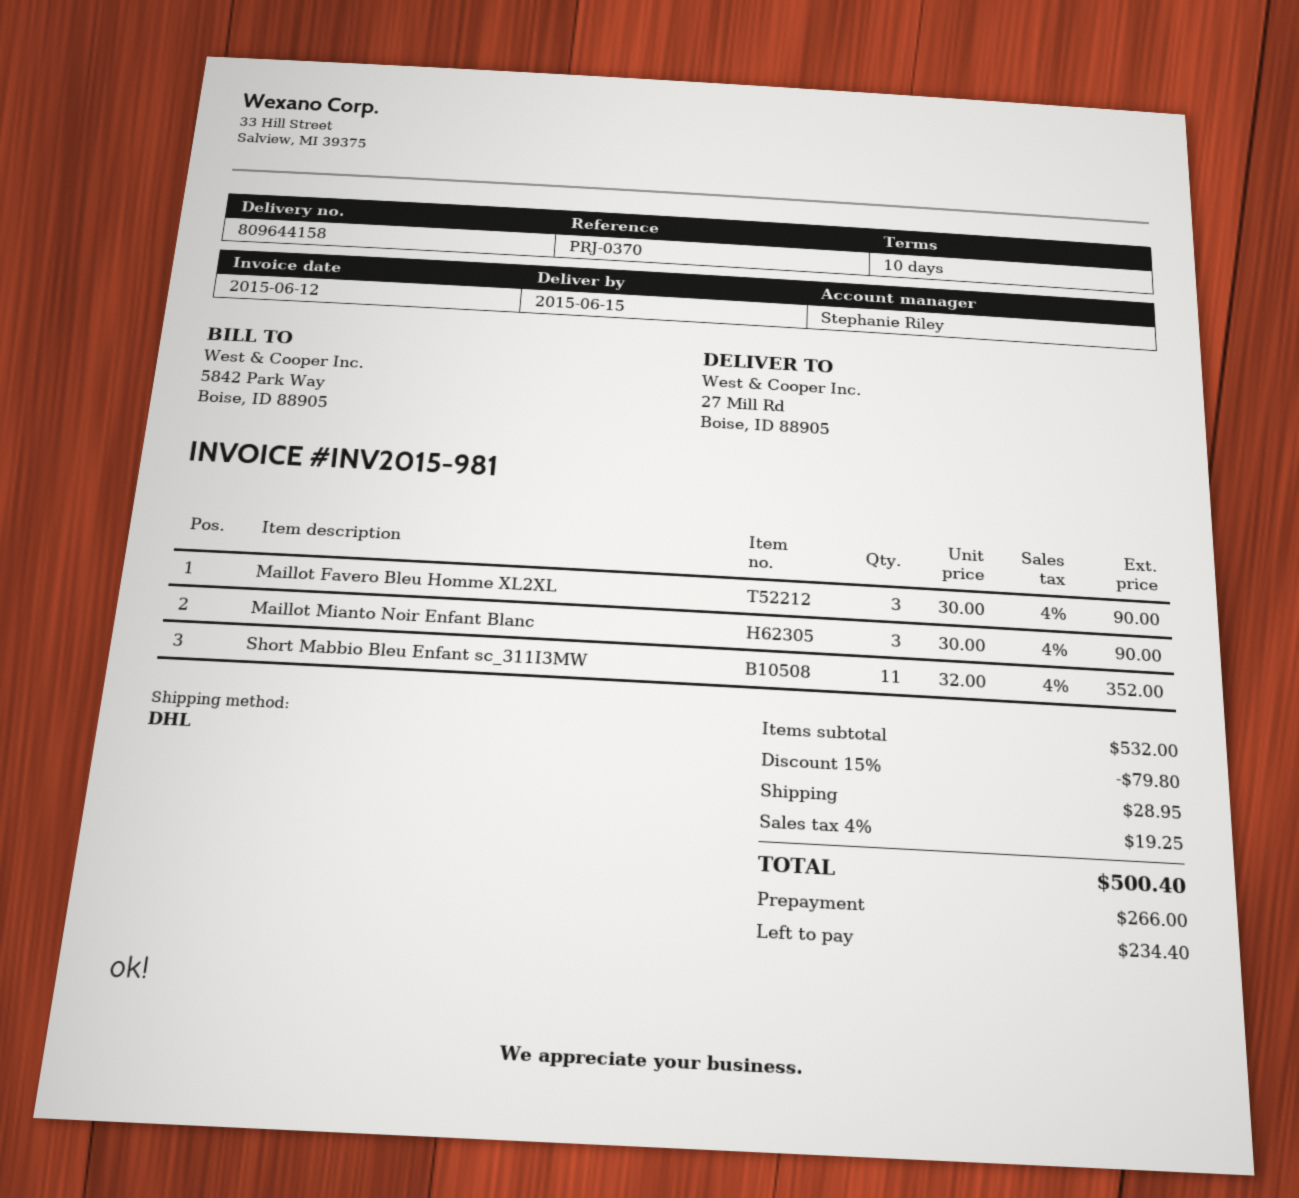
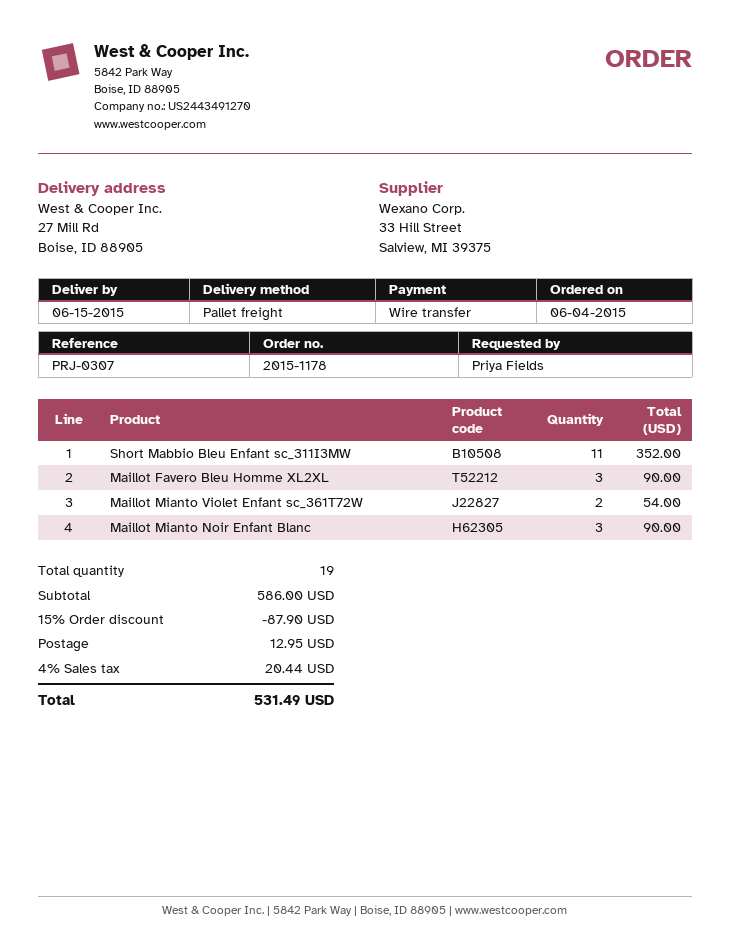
reference: PRJ-0370 -> PRJ-0307
shipping method: DHL -> pallet freight
Maillot Mianto Violet Enfant sc_361T72W: none -> 2 for 54.00
subtotal: 532.00 -> 586.00
discount: 15% = 79.80 -> 15% = 87.90
shipping: 28.95 -> 12.95
tax: 4% = 19.25 -> 4% = 20.44
total: 500.40 -> 531.49

